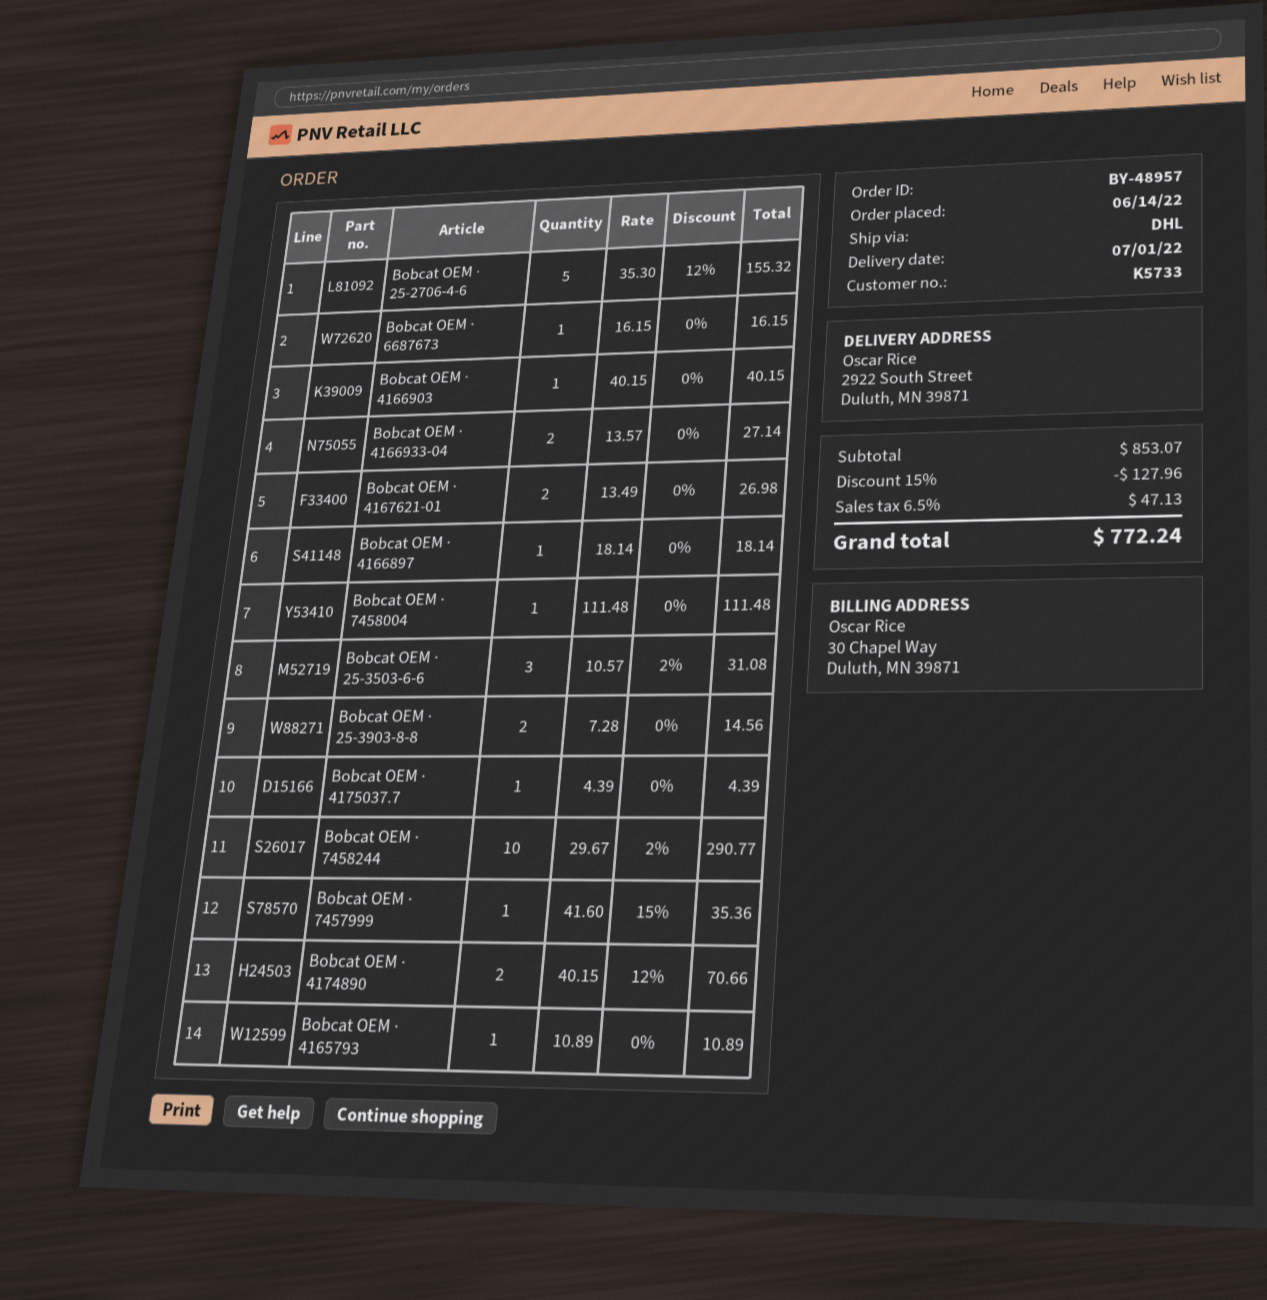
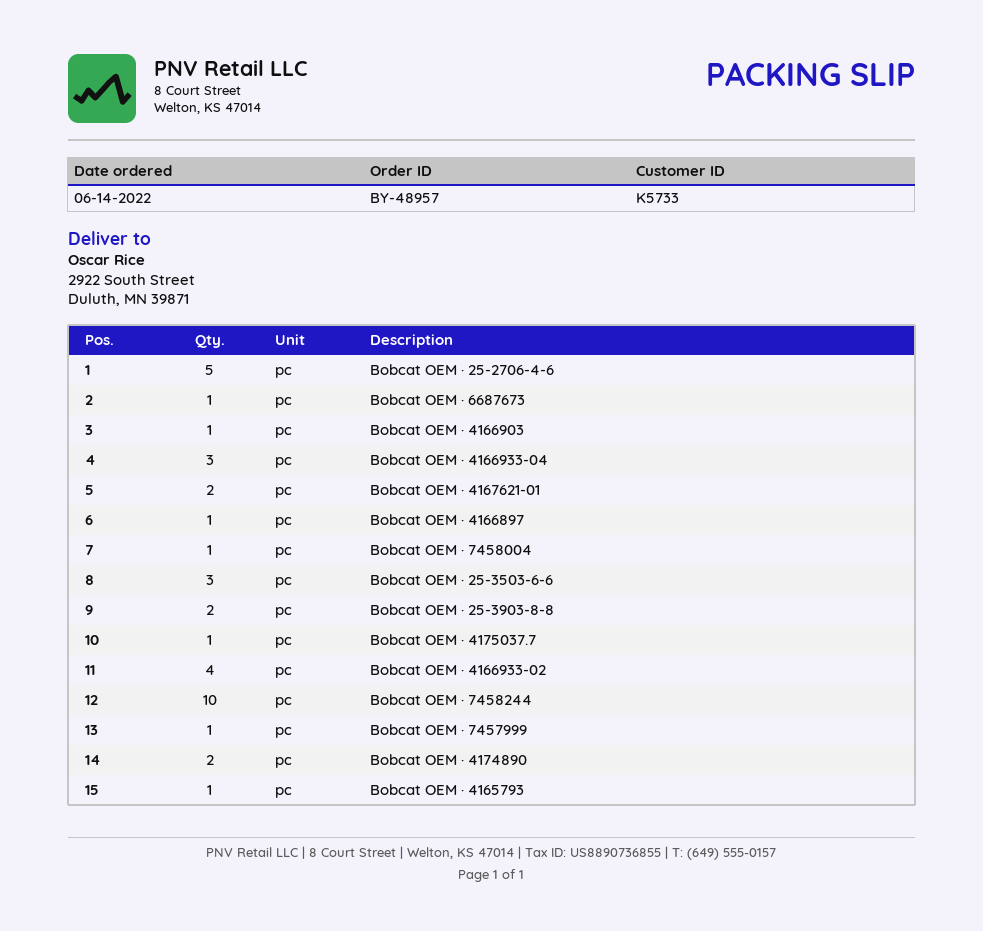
Bobcat OEM · 4166933-04: 2 -> 3
Bobcat OEM · 4166933-02: none -> 4

